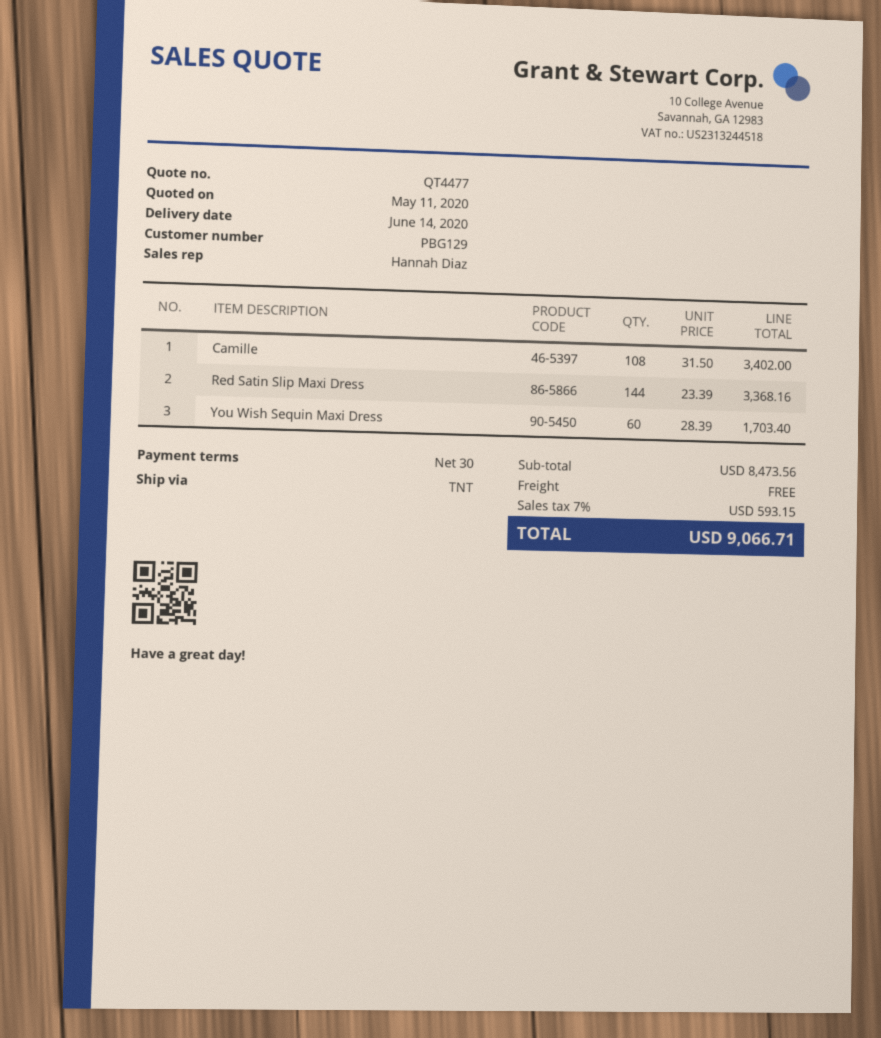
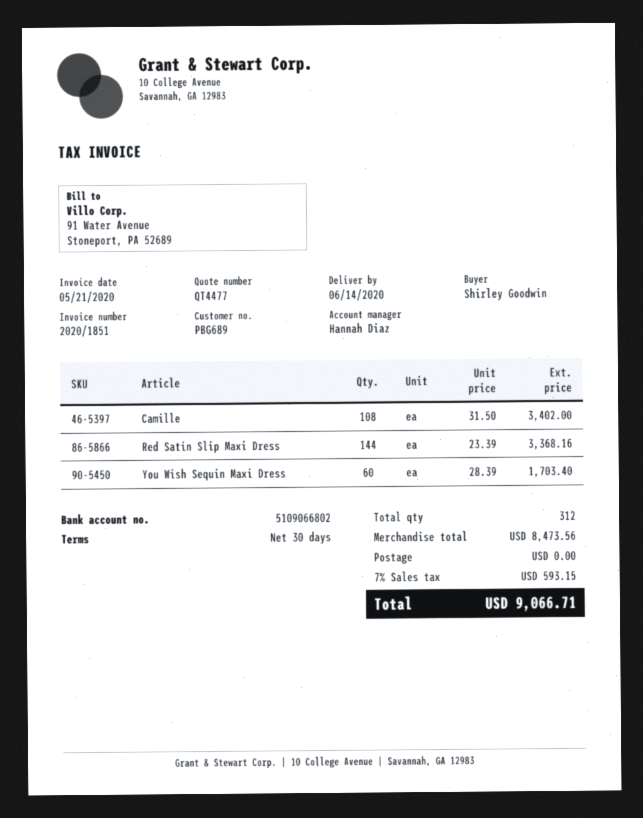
customer number: PBG129 -> PBG689

